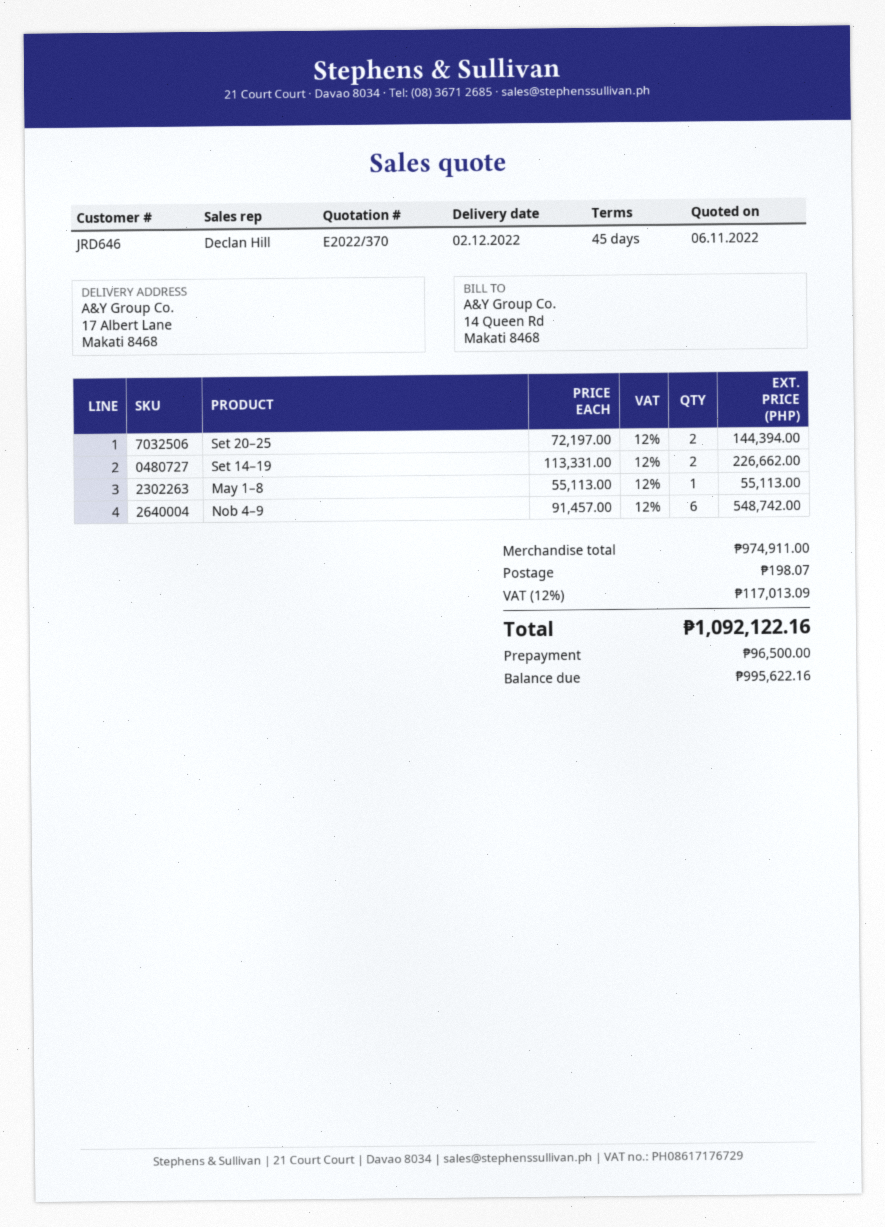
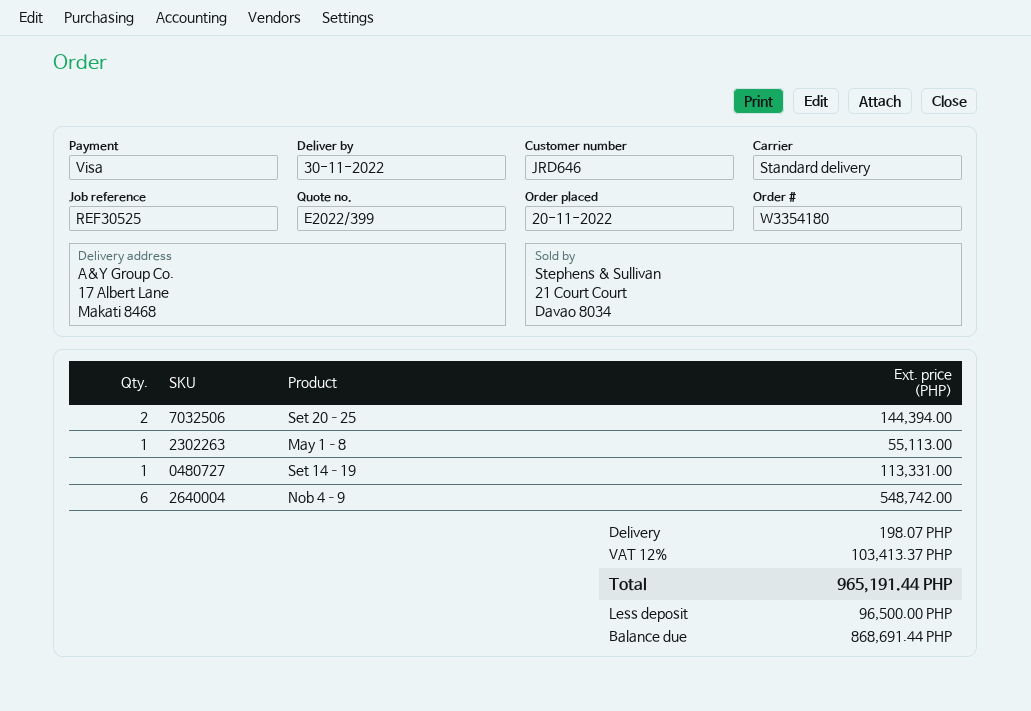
quote number: E2022/370 -> E2022/399
delivery date: 2022-12-02 -> 2022-11-30
Set 14–19: 2 for 226662.00 -> 1 for 113331.00
tax: 12% = 117013.09 -> 12% = 103413.37
total: 1092122.16 -> 965191.44
balance: 995622.16 -> 868691.44

